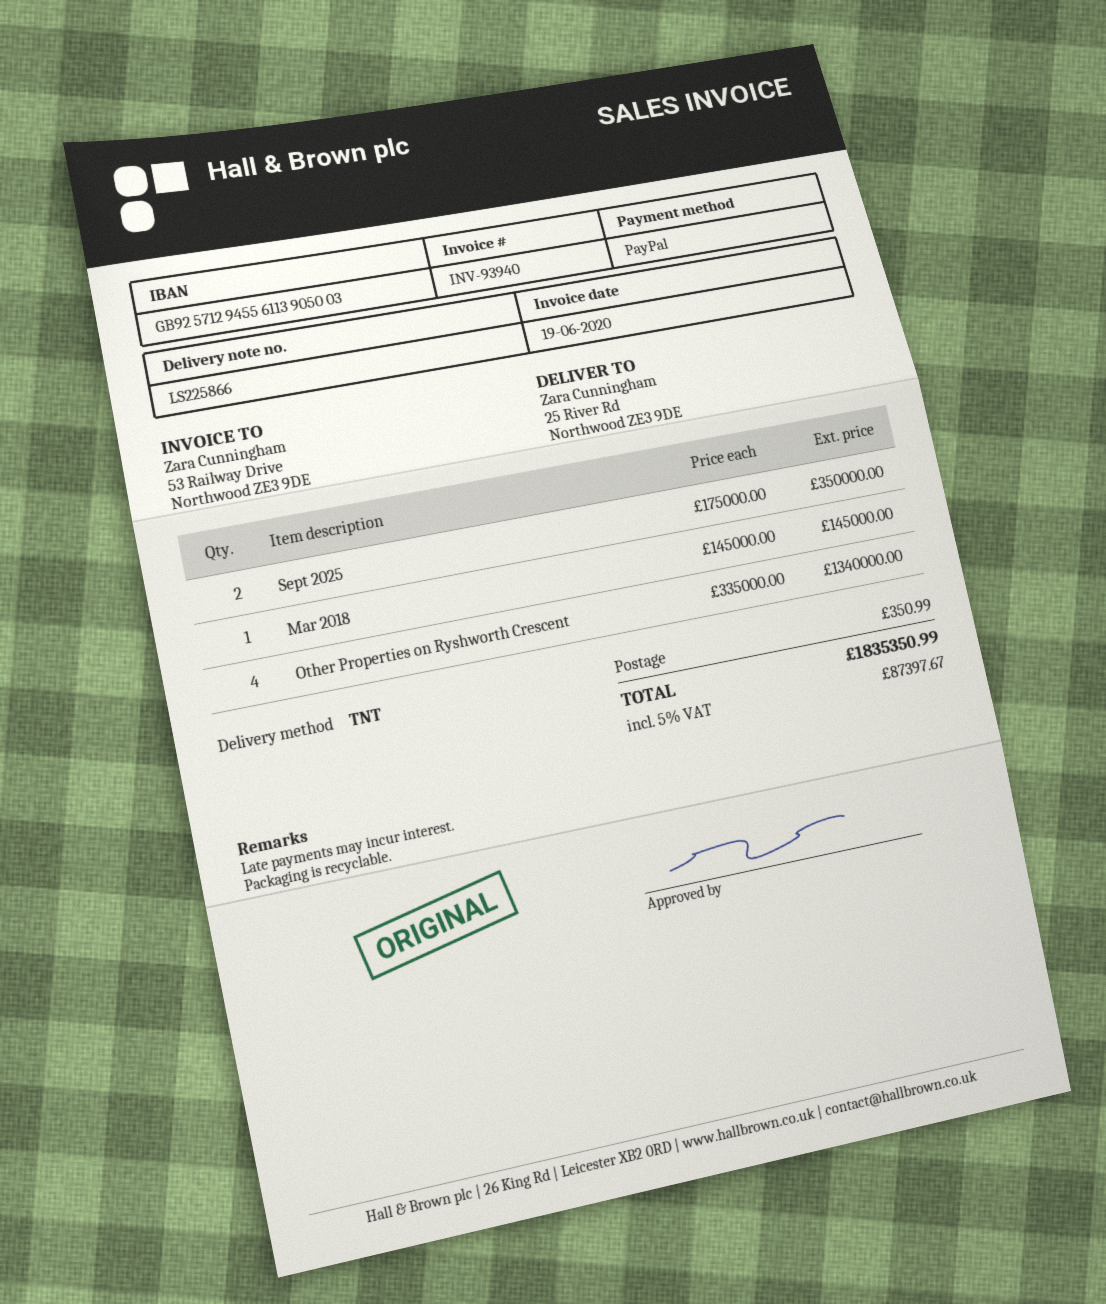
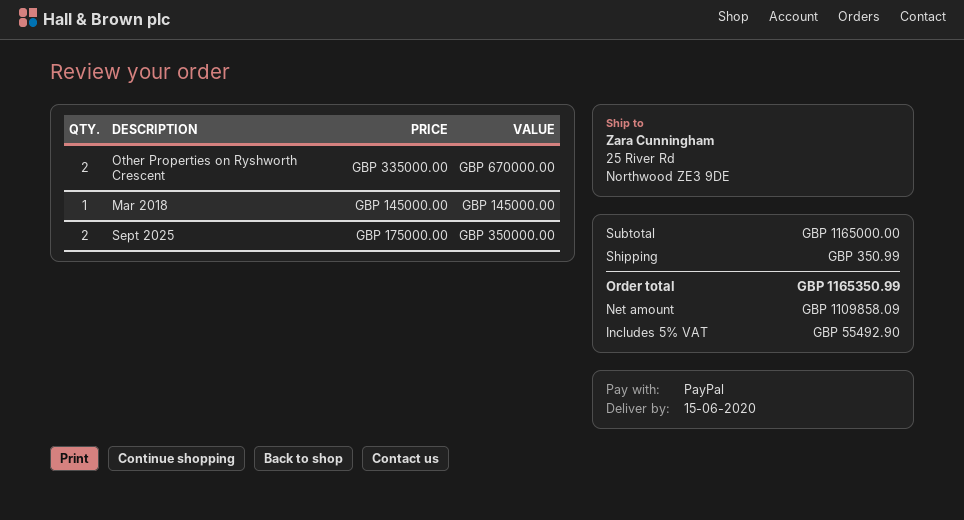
Other Properties on Ryshworth Crescent: 4 x 335000.00 = 1340000.00 -> 2 x 335000.00 = 670000.00
tax: 5% = 87397.67 -> 5% = 55492.90
total: 1835350.99 -> 1165350.99

